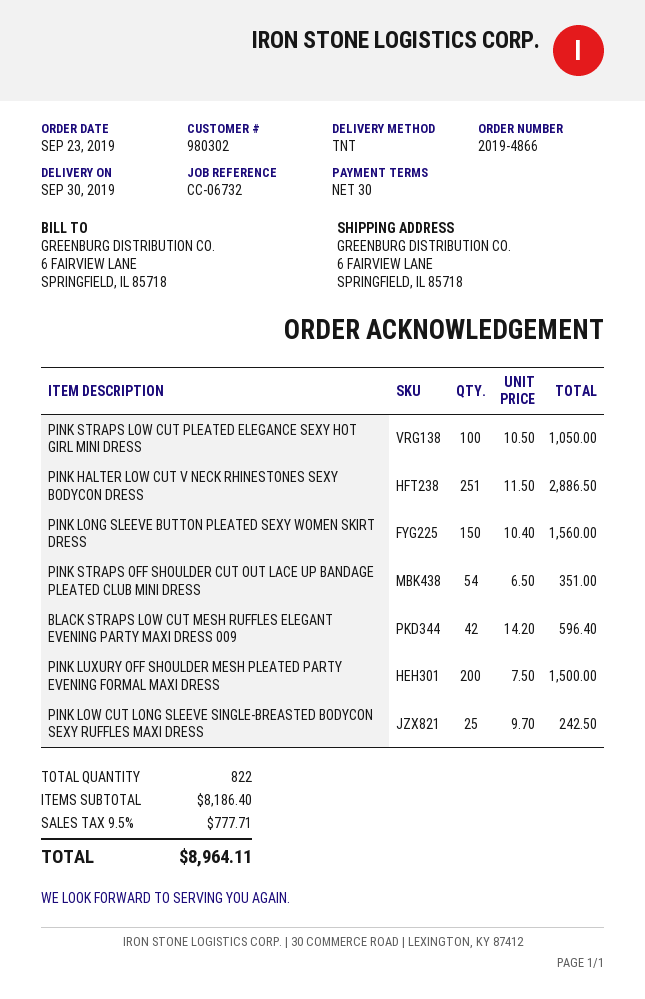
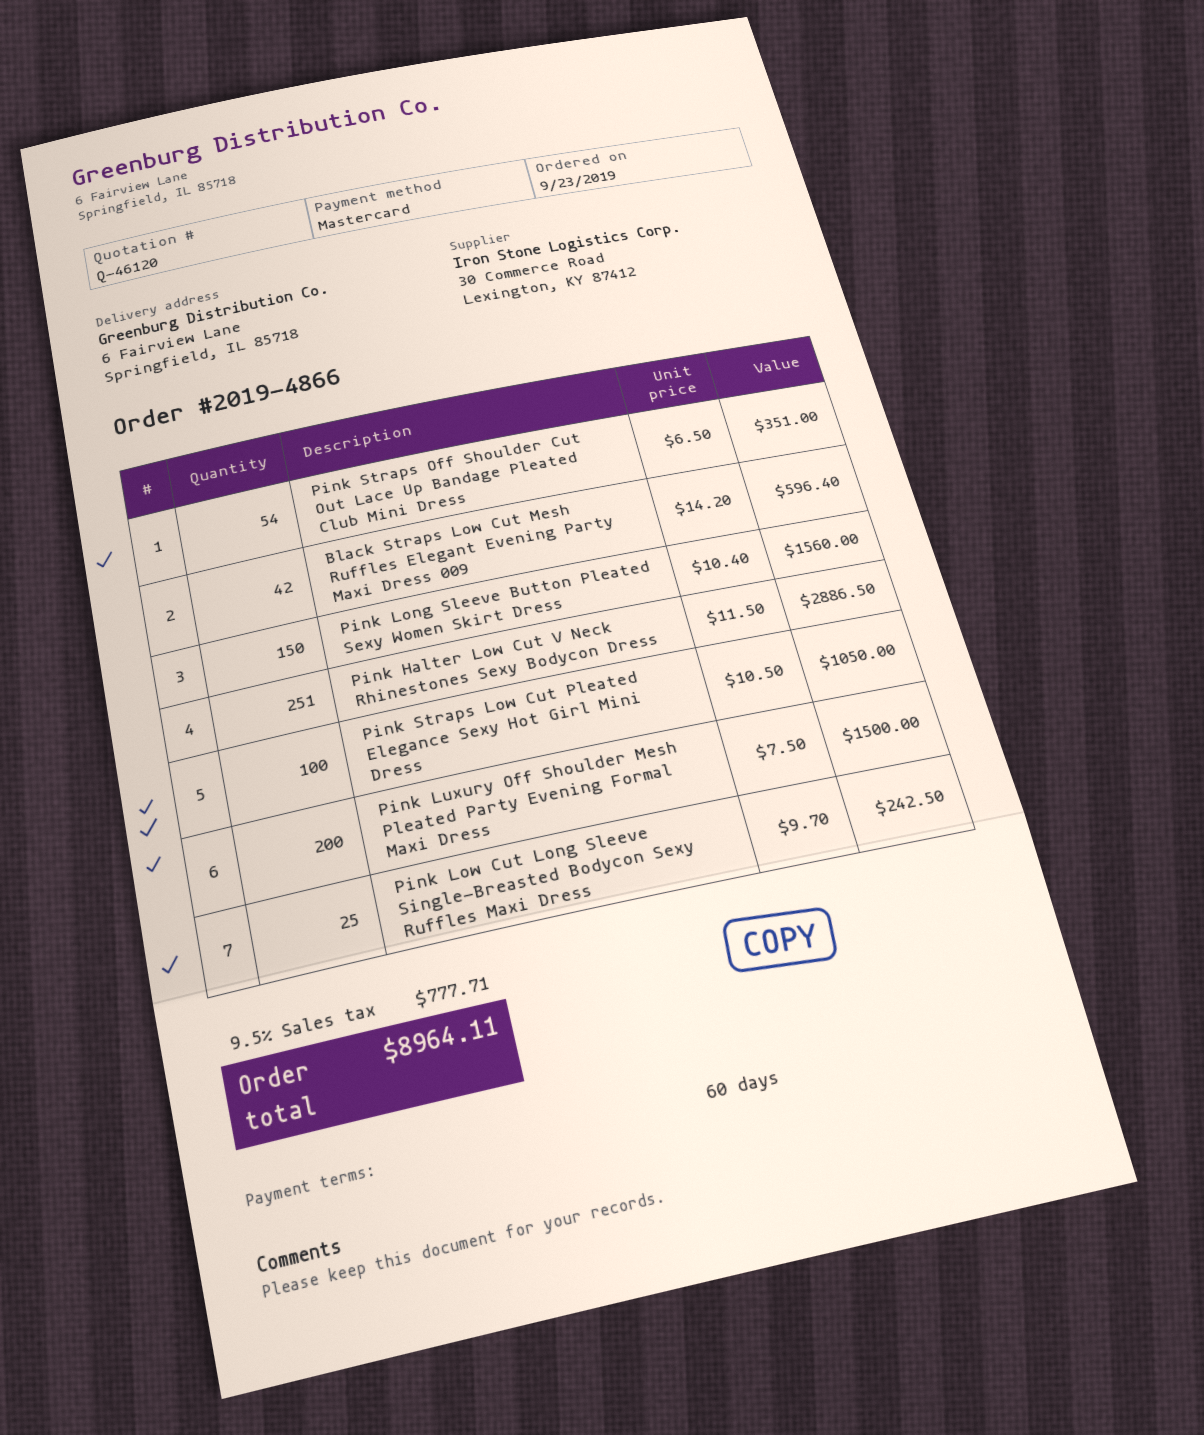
payment terms: 30 days -> 60 days

